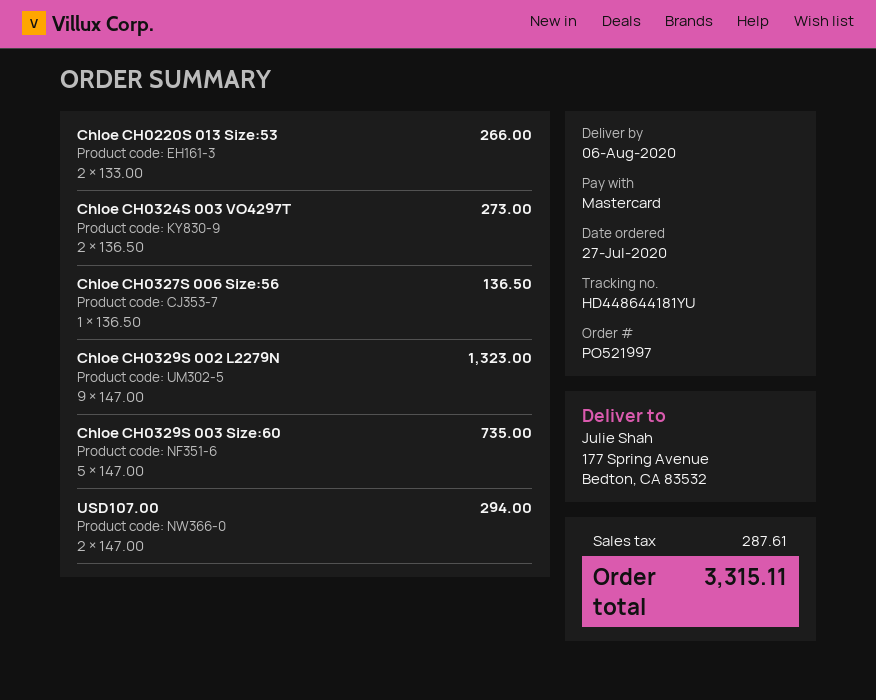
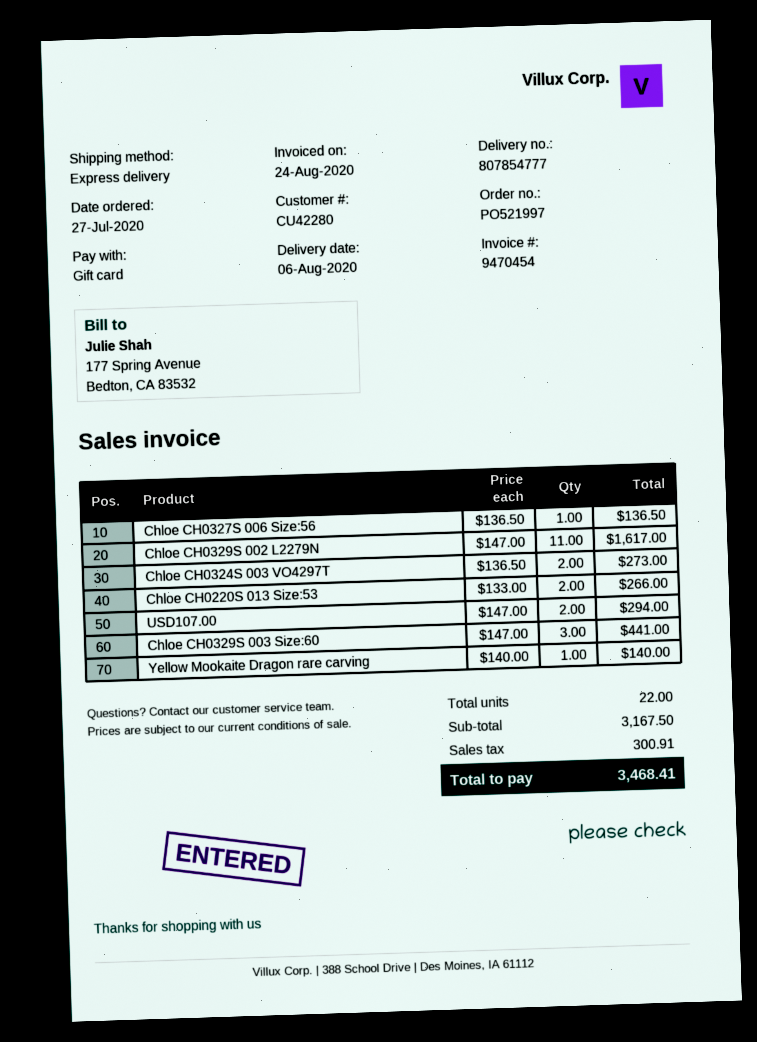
payment method: Mastercard -> gift card
Chloe CH0329S 002 L2279N: 9 x 147.00 = 1323.00 -> 11 x 147.00 = 1617.00
Chloe CH0329S 003 Size:60: 5 x 147.00 = 735.00 -> 3 x 147.00 = 441.00
Yellow Mookaite Dragon rare carving: none -> 1 x 140.00 = 140.00
tax: 287.61 -> 300.91
total: 3315.11 -> 3468.41

